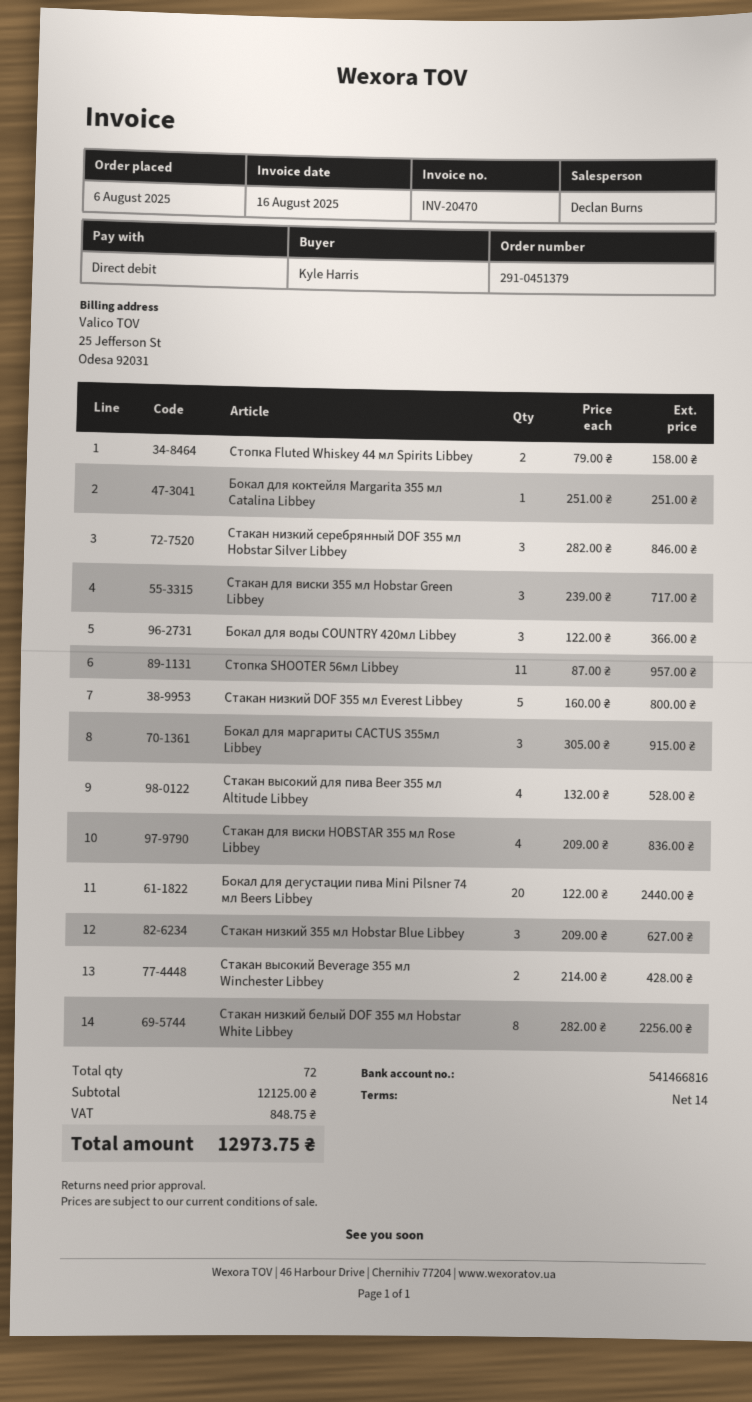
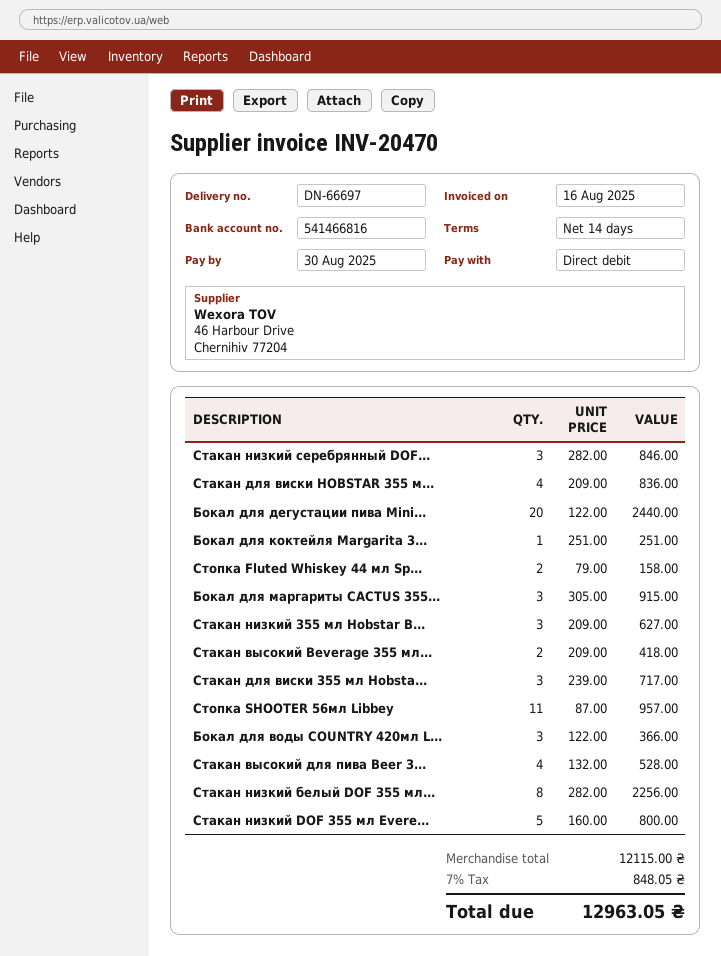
Стакан высокий Beverage 355 мл Winchester Libbey: 2 x 214.00 = 428.00 -> 2 x 209.00 = 418.00
subtotal: 12125.00 -> 12115.00
tax: 848.75 -> 848.05
total: 12973.75 -> 12963.05

